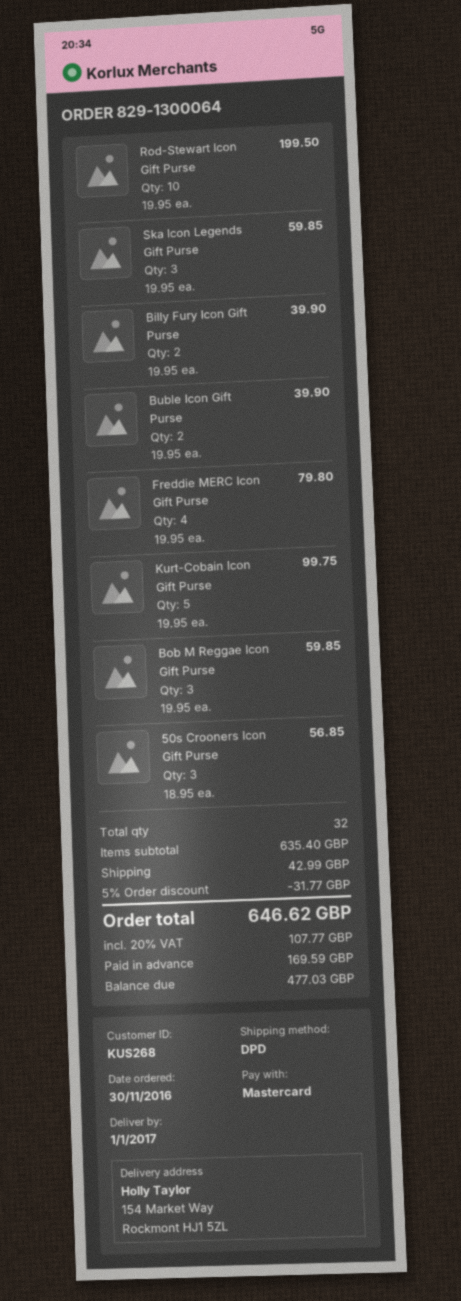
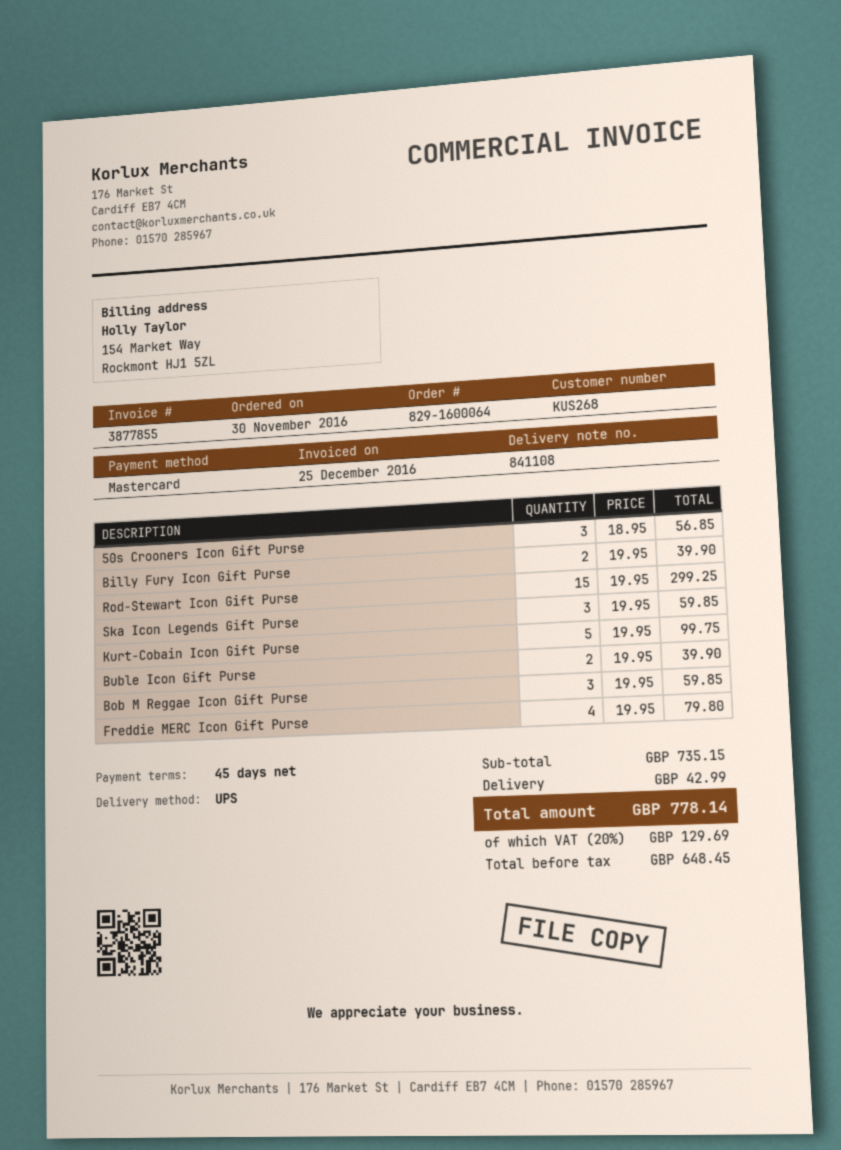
order number: 829-1300064 -> 829-1600064
shipping method: DPD -> UPS
Rod-Stewart Icon Gift Purse: 10 x 19.95 = 199.50 -> 15 x 19.95 = 299.25
subtotal: 635.40 -> 735.15
discount: 5% = 31.77 -> none
tax: 20% = 107.77 -> 20% = 129.69
total: 646.62 -> 778.14

